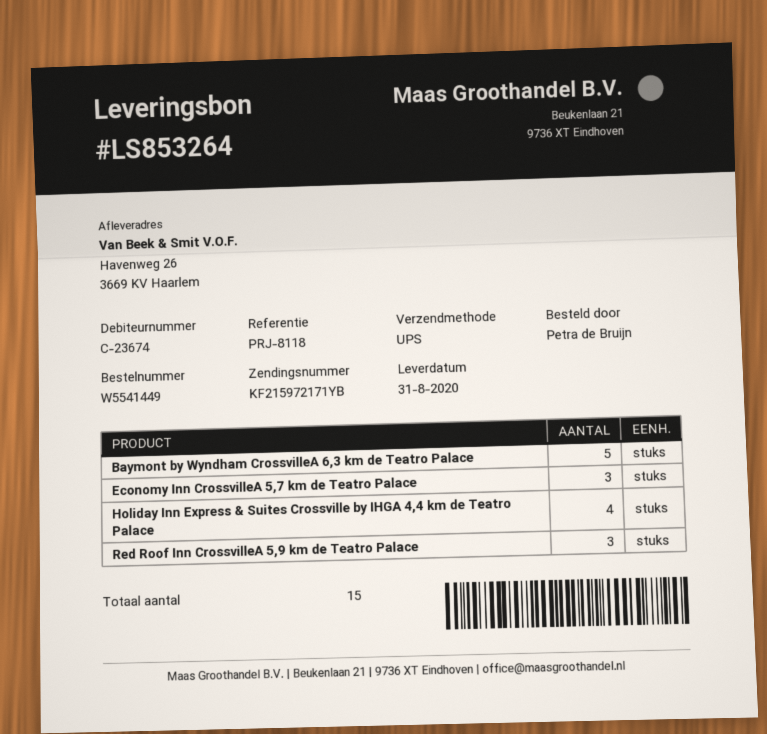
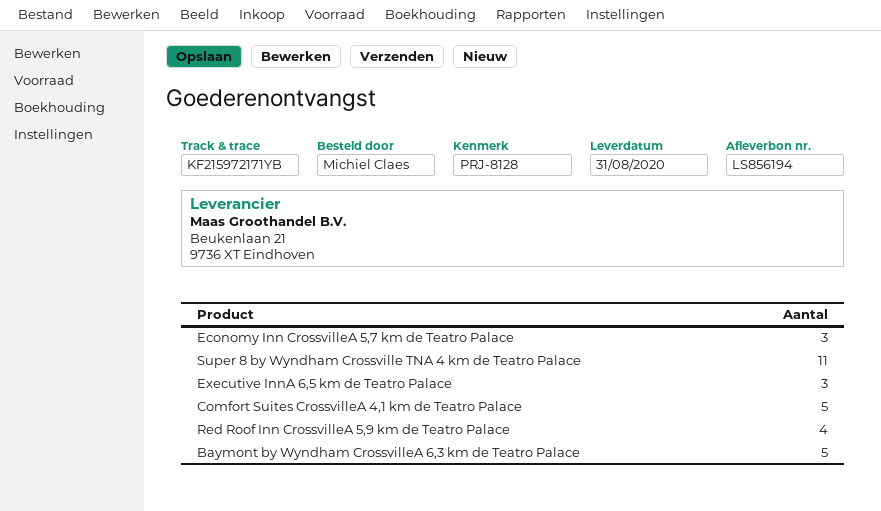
delivery note number: LS853264 -> LS856194
reference: PRJ-8118 -> PRJ-8128
ordered by: Petra de Bruijn -> Michiel Claes
Holiday Inn Express & Suites Crossville by IHGA 4,4 km de Teatro Palace: 4 -> none
Red Roof Inn CrossvilleA 5,9 km de Teatro Palace: 3 -> 4
Super 8 by Wyndham Crossville TNA 4 km de Teatro Palace: none -> 11
Executive InnA 6,5 km de Teatro Palace: none -> 3
Comfort Suites CrossvilleA 4,1 km de Teatro Palace: none -> 5

